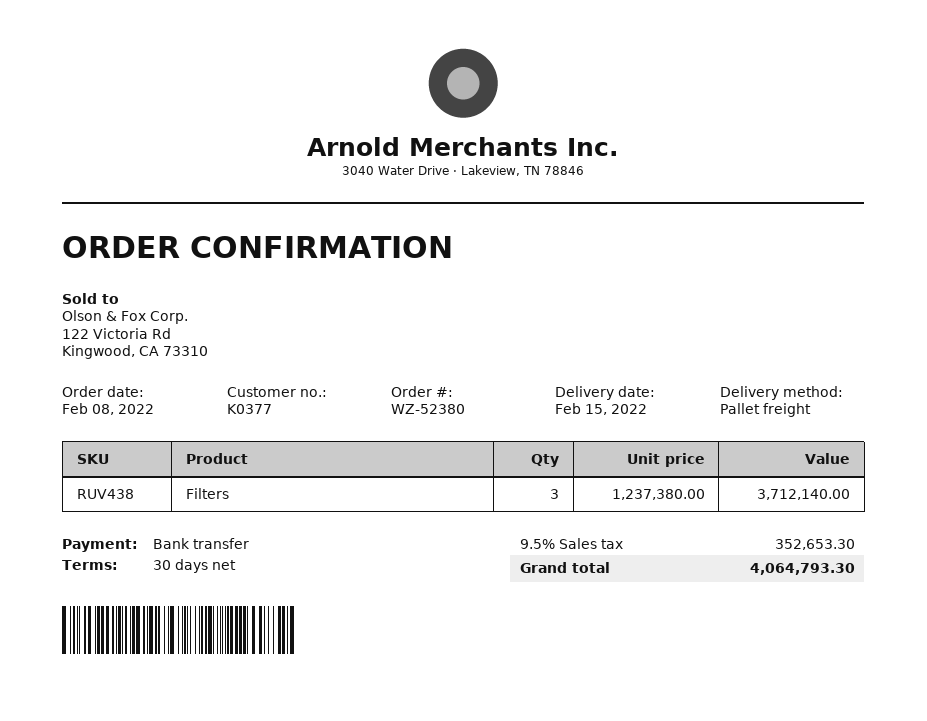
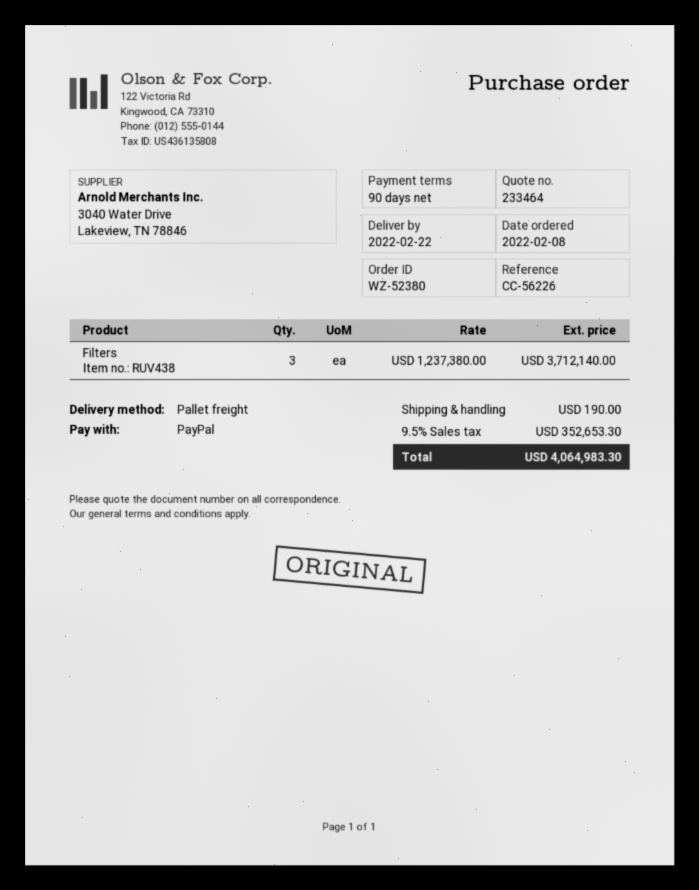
delivery date: 2022-02-15 -> 2022-02-22
payment terms: 30 days -> 90 days
payment method: bank transfer -> PayPal
shipping: none -> 190.00
total: 4064793.30 -> 4064983.30

